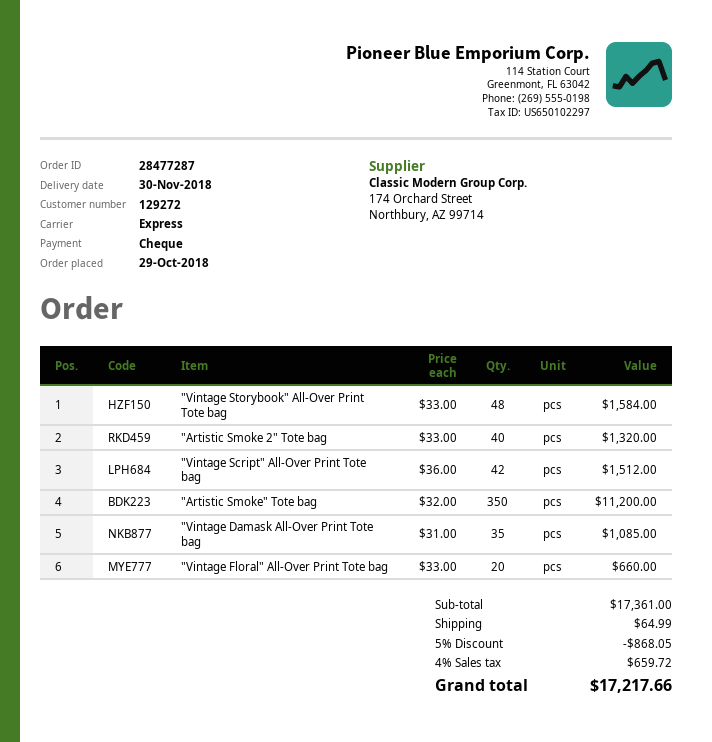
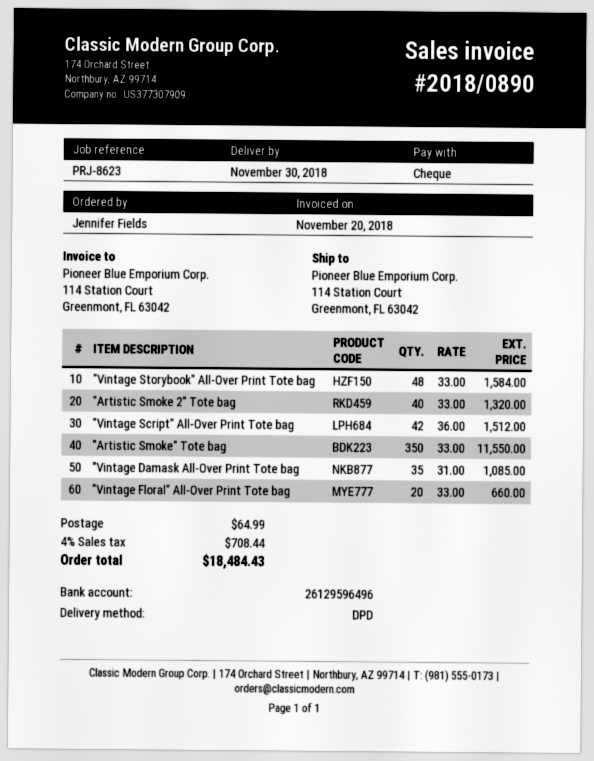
shipping method: express -> DPD
"Artistic Smoke" Tote bag: 350 x 32.00 = 11200.00 -> 350 x 33.00 = 11550.00
discount: 5% = 868.05 -> none
tax: 4% = 659.72 -> 4% = 708.44
total: 17217.66 -> 18484.43

